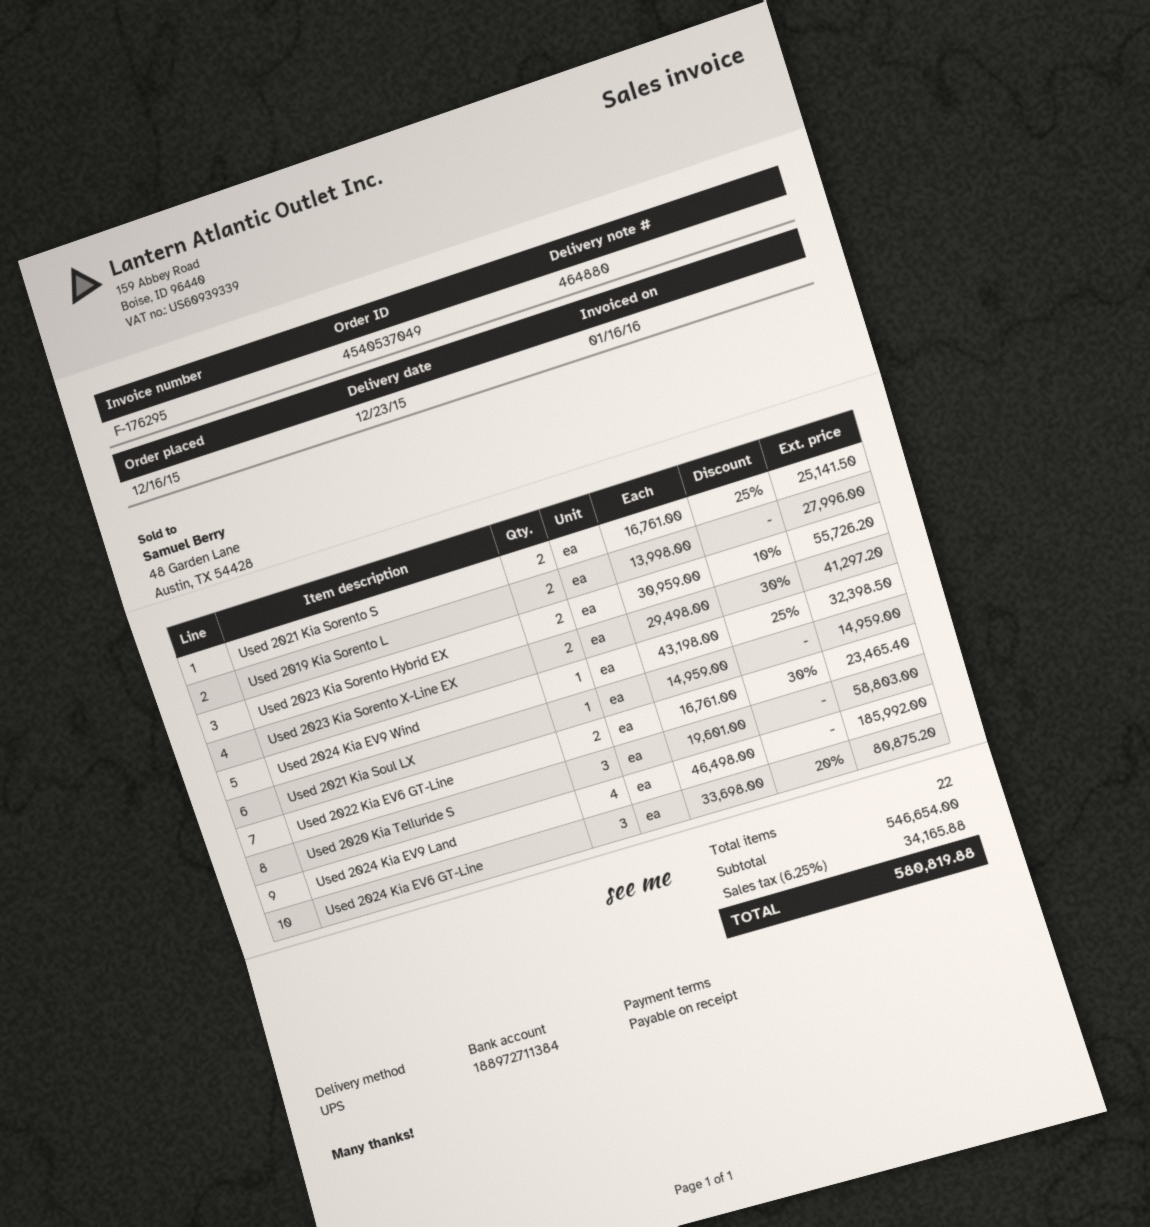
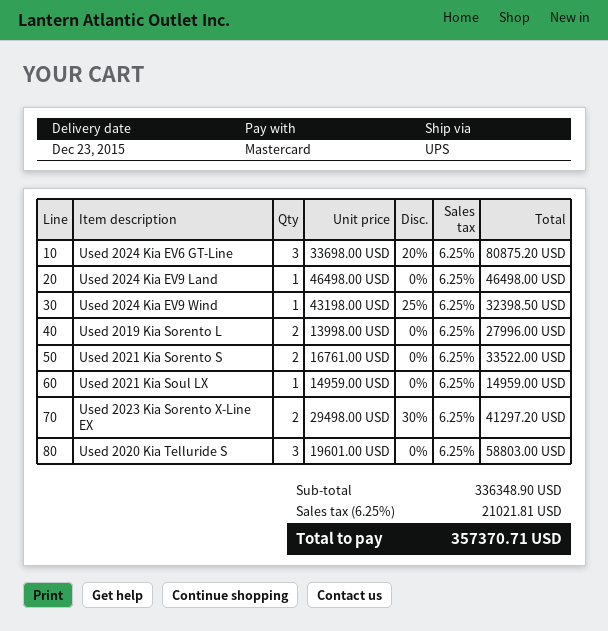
Used 2021 Kia Sorento S: 2 x 16761.00 - 25% = 25141.50 -> 2 x 16761.00 = 33522.00
Used 2023 Kia Sorento Hybrid EX: 2 x 30959.00 - 10% = 55726.20 -> none
Used 2022 Kia EV6 GT-Line: 2 x 16761.00 - 30% = 23465.40 -> none
Used 2024 Kia EV9 Land: 4 x 46498.00 = 185992.00 -> 1 x 46498.00 = 46498.00
subtotal: 546654.00 -> 336348.90
tax: 6.25% = 34165.88 -> 6.25% = 21021.81
total: 580819.88 -> 357370.71

